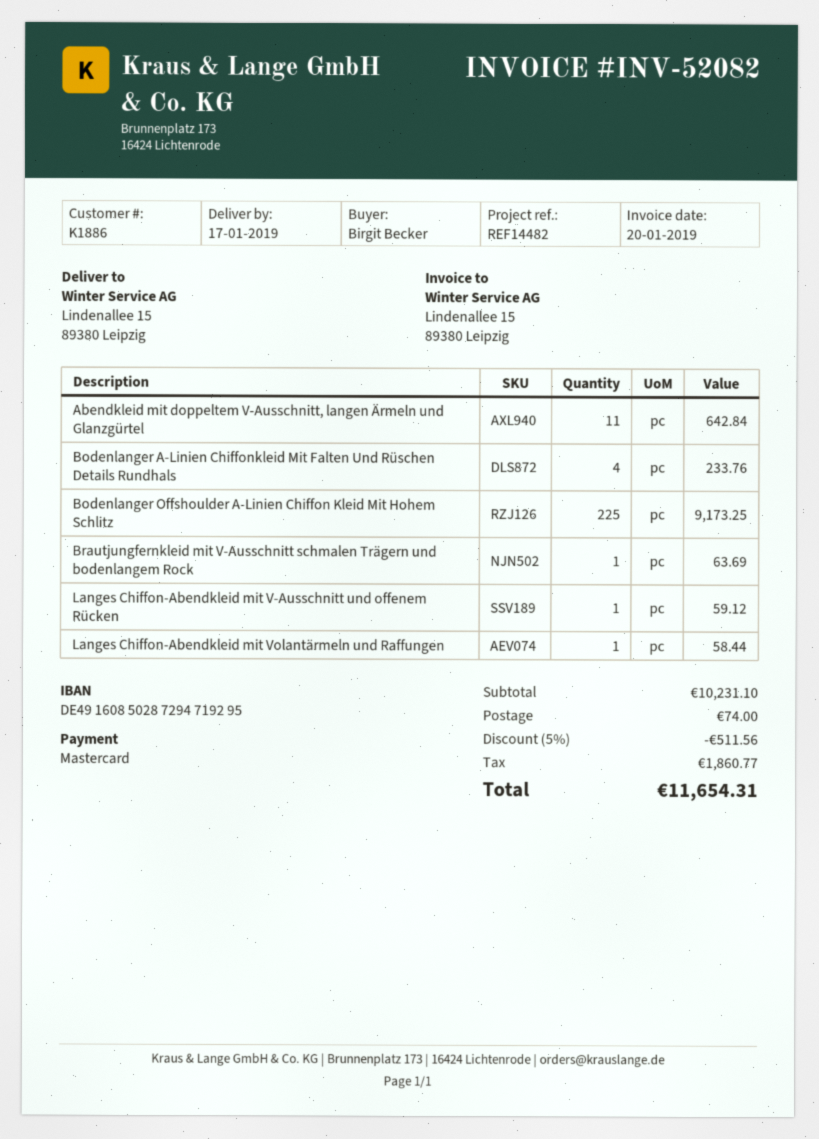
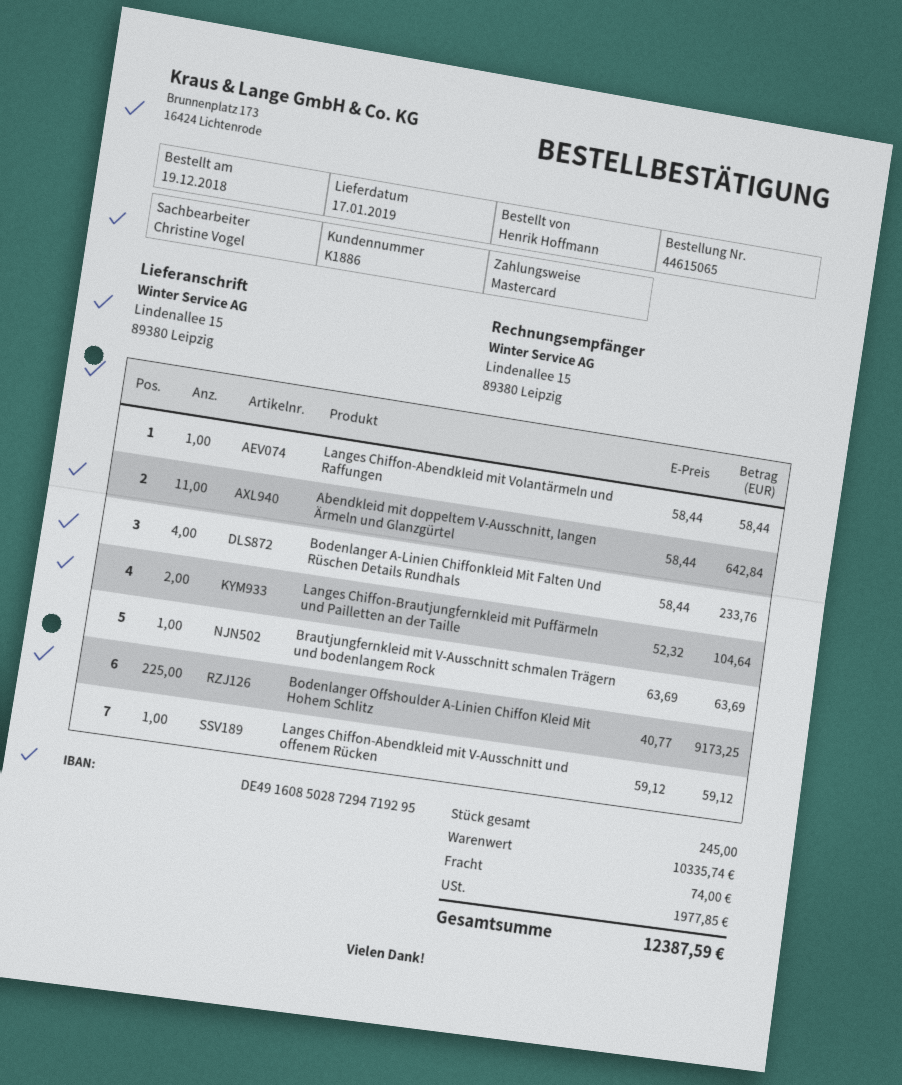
ordered by: Birgit Becker -> Henrik Hoffmann
Langes Chiffon-Brautjungfernkleid mit Puffärmeln und Pailletten an der Taille: none -> 2 for 104.64
subtotal: 10231.10 -> 10335.74
discount: 5% = 511.56 -> none
tax: 1860.77 -> 1977.85
total: 11654.31 -> 12387.59

